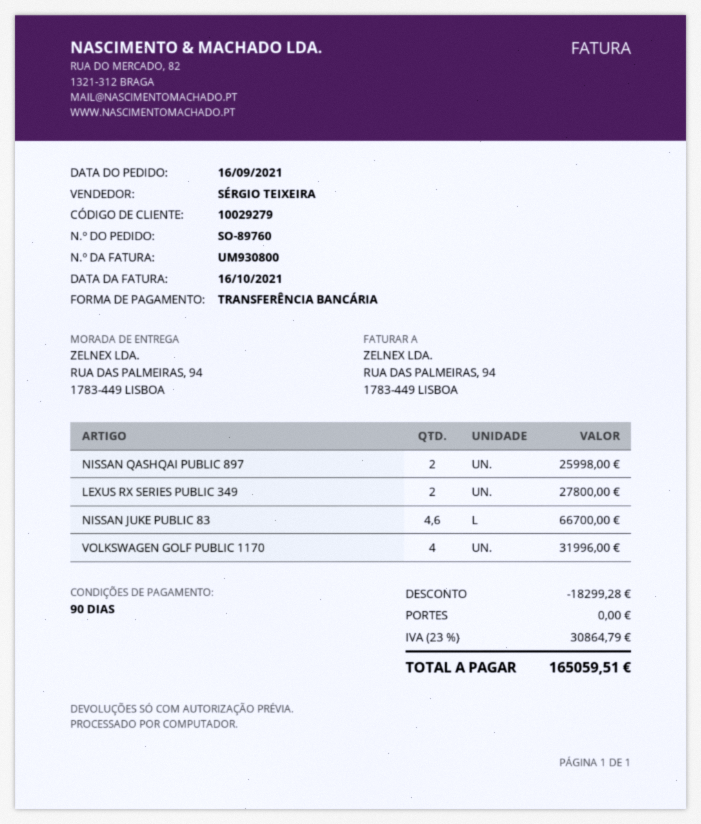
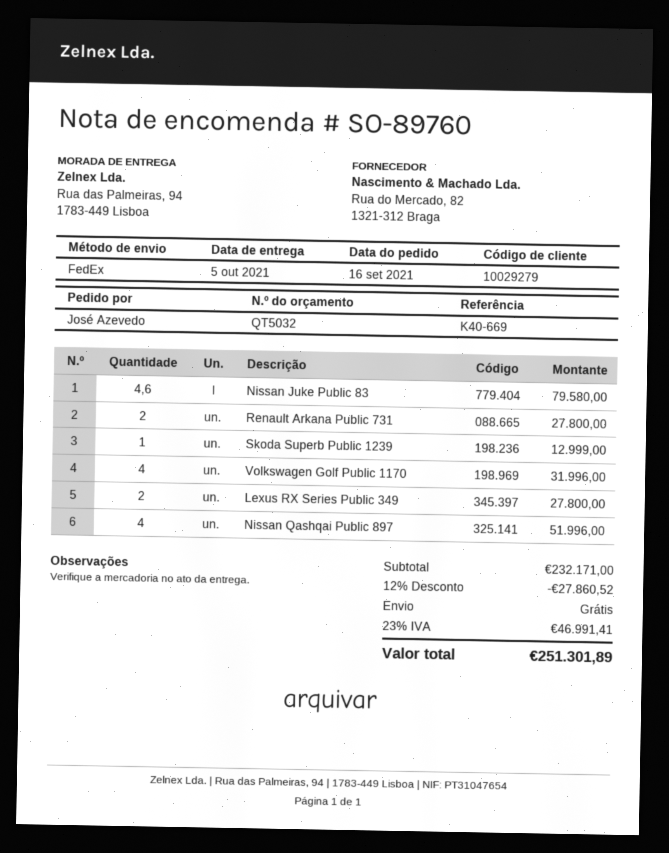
NISSAN QASHQAI PUBLIC 897: 2 for 25998.00 -> 4 for 51996.00
NISSAN JUKE PUBLIC 83: 4.6 for 66700.00 -> 4.6 for 79580.00
Renault Arkana Public 731: none -> 2 for 27800.00
Skoda Superb Public 1239: none -> 1 for 12999.00
discount: 18299.28 -> 27860.52
tax: 23% = 30864.79 -> 23% = 46991.41
total: 165059.51 -> 251301.89

